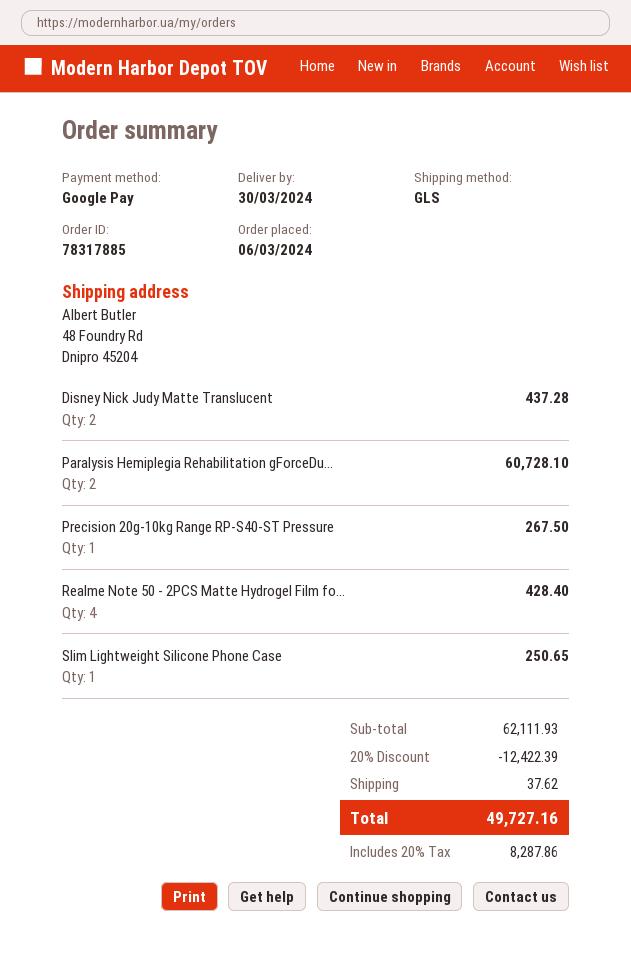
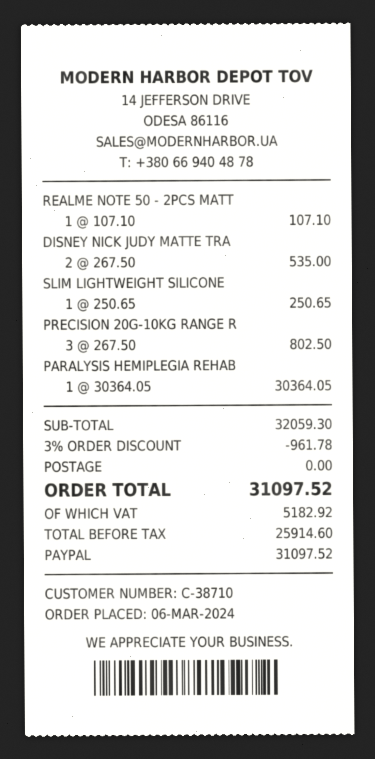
payment method: Google Pay -> PayPal
Disney Nick Judy Matte Translucent: 2 for 437.28 -> 2 for 535.00
Paralysis Hemiplegia Rehabilitation gForceDu...: 2 for 60728.10 -> 1 for 30364.05
Precision 20g-10kg Range RP-S40-ST Pressure: 1 for 267.50 -> 3 for 802.50
Realme Note 50 - 2PCS Matte Hydrogel Film fo...: 4 for 428.40 -> 1 for 107.10
subtotal: 62111.93 -> 32059.30
discount: 20% = 12422.39 -> 3% = 961.78
shipping: 37.62 -> 0.00
tax: 8287.86 -> 5182.92
total: 49727.16 -> 31097.52

